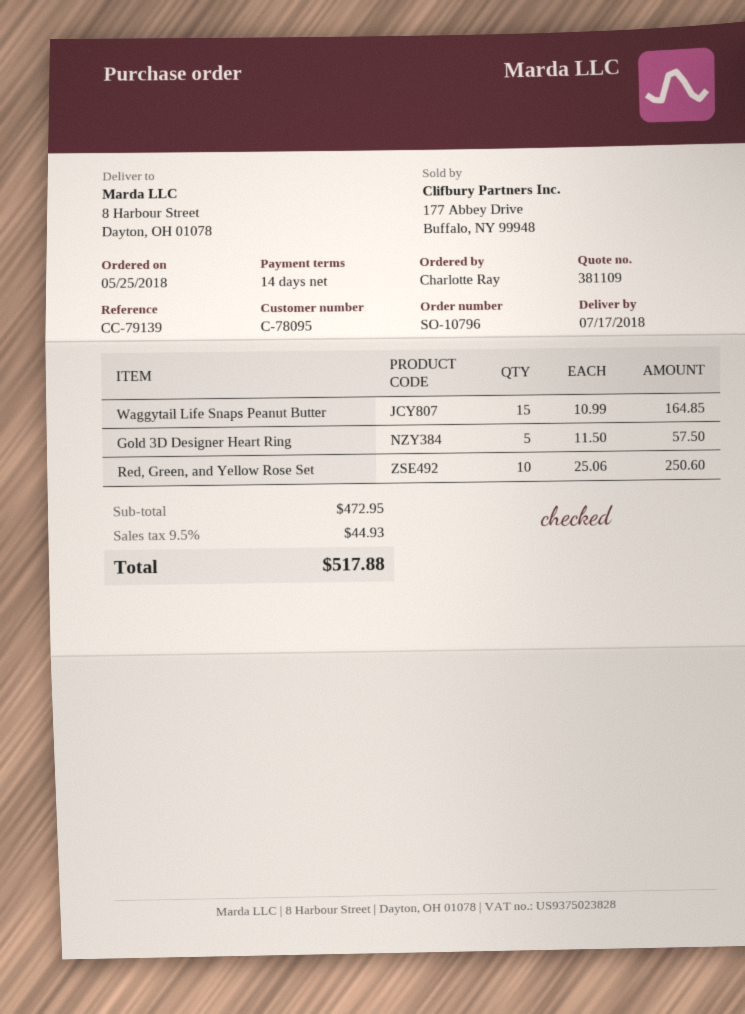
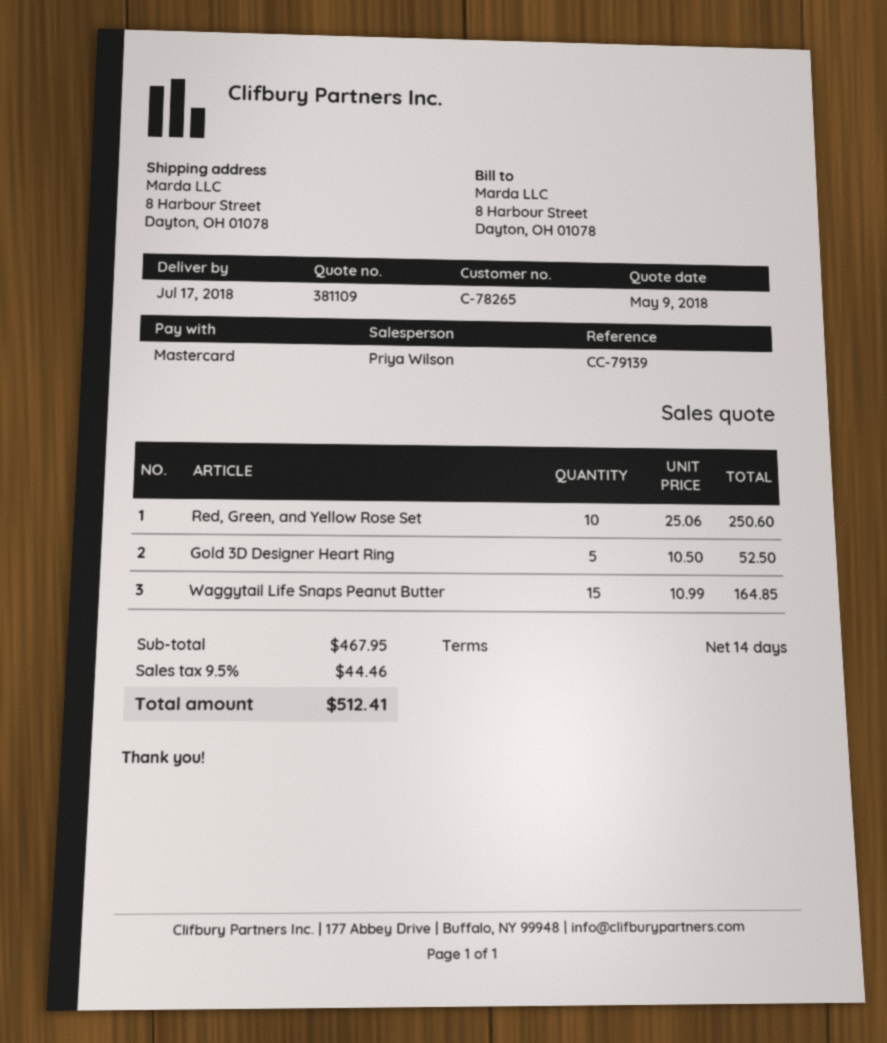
customer number: C-78095 -> C-78265
Gold 3D Designer Heart Ring: 5 x 11.50 = 57.50 -> 5 x 10.50 = 52.50
subtotal: 472.95 -> 467.95
tax: 9.5% = 44.93 -> 9.5% = 44.46
total: 517.88 -> 512.41

